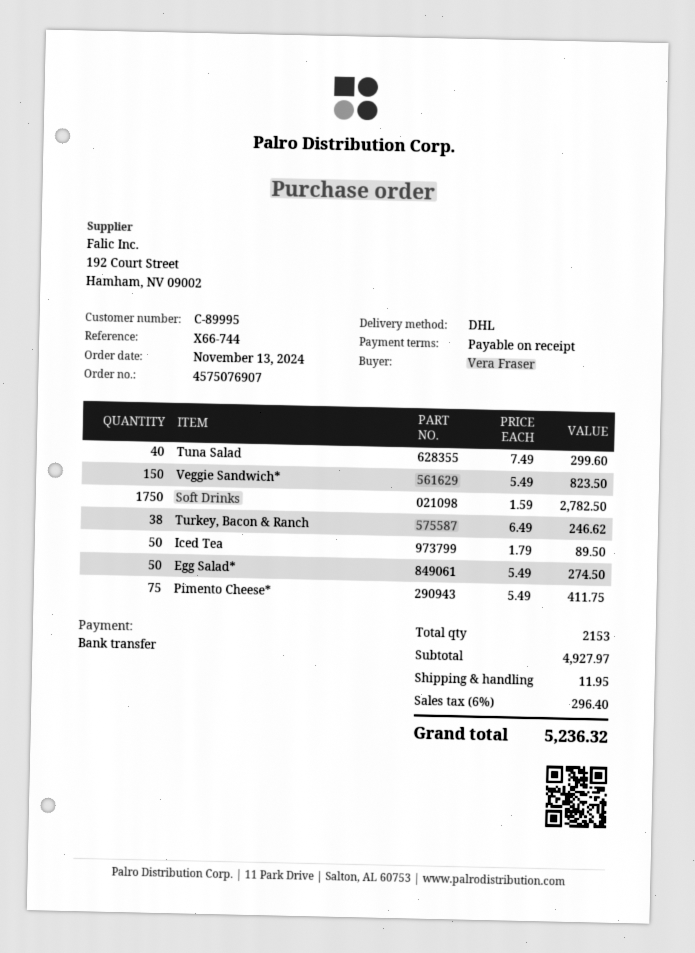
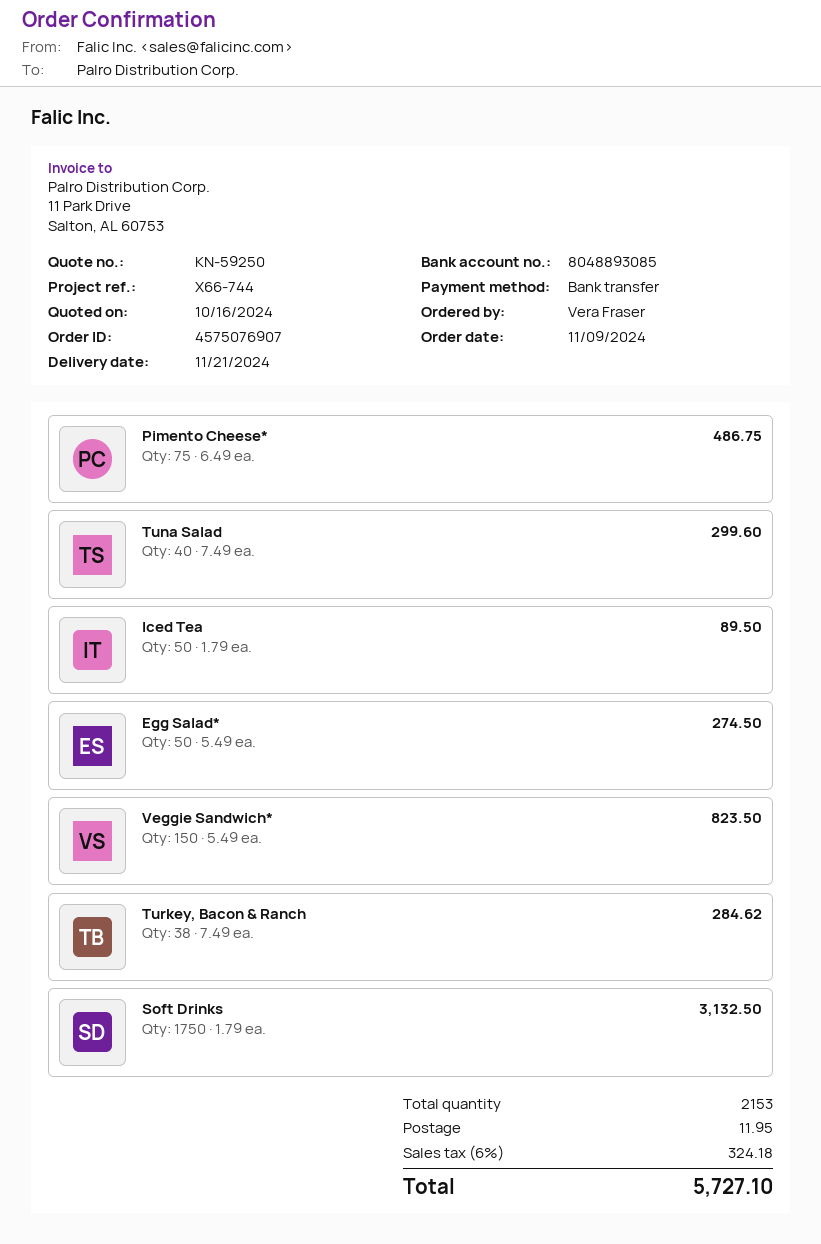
order date: 2024-11-13 -> 2024-11-09
Soft Drinks: 1750 x 1.59 = 2782.50 -> 1750 x 1.79 = 3132.50
Turkey, Bacon & Ranch: 38 x 6.49 = 246.62 -> 38 x 7.49 = 284.62
Pimento Cheese*: 75 x 5.49 = 411.75 -> 75 x 6.49 = 486.75
tax: 6% = 296.40 -> 6% = 324.18
total: 5236.32 -> 5727.10

